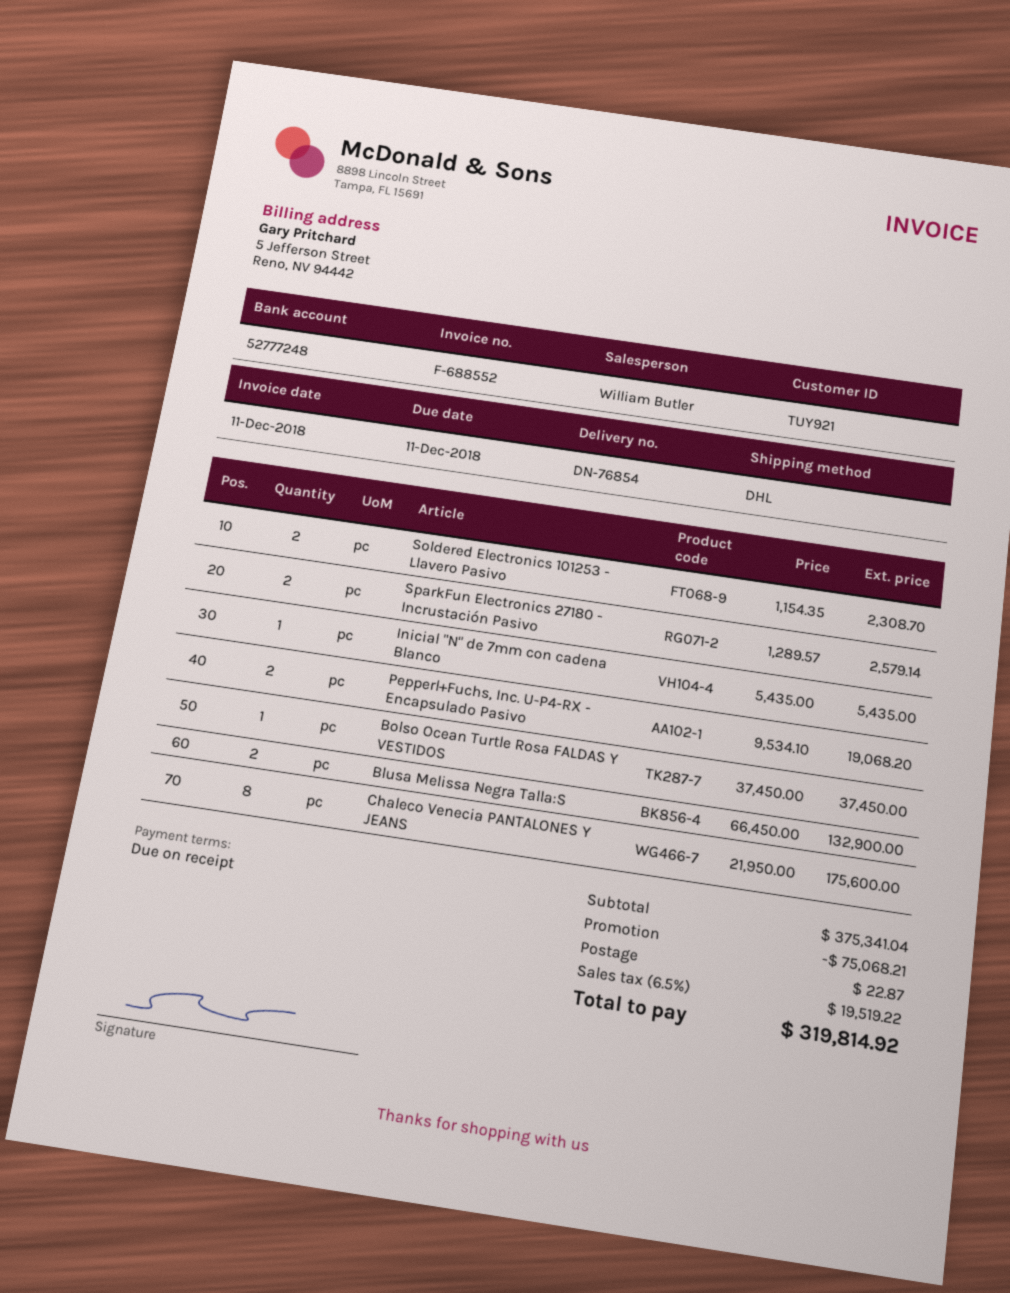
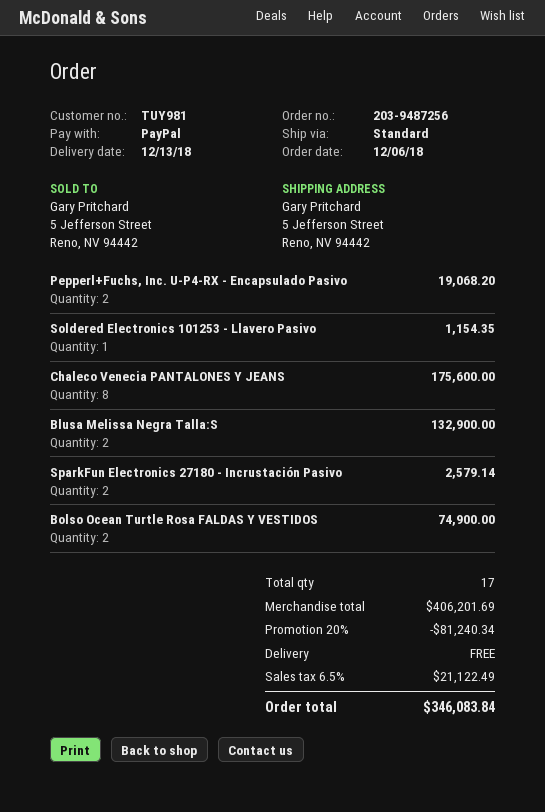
customer number: TUY921 -> TUY981
shipping method: DHL -> standard
Soldered Electronics 101253 - Llavero Pasivo: 2 for 2308.70 -> 1 for 1154.35
Inicial "N" de 7mm con cadena Blanco: 1 for 5435.00 -> none
Bolso Ocean Turtle Rosa FALDAS Y VESTIDOS: 1 for 37450.00 -> 2 for 74900.00
subtotal: 375341.04 -> 406201.69
discount: 75068.21 -> 81240.34
shipping: 22.87 -> 0.00
tax: 6.5% = 19519.22 -> 6.5% = 21122.49
total: 319814.92 -> 346083.84

